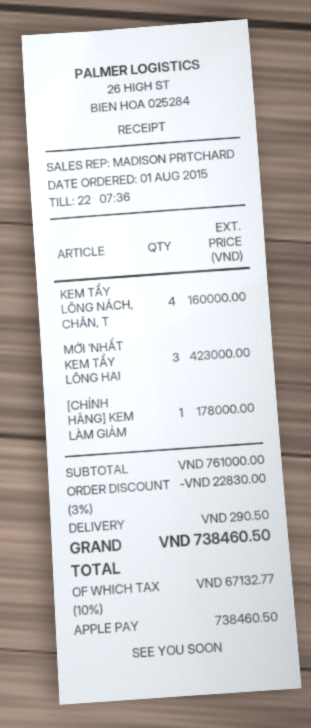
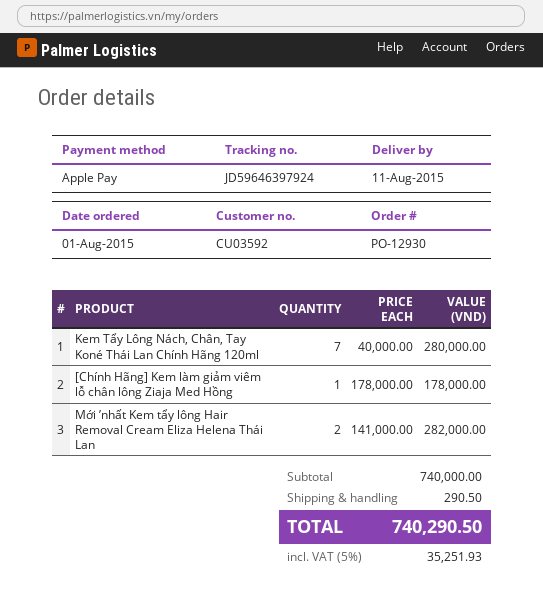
KEM TẨY LÔNG NÁCH, CHÂN, T: 4 for 160000.00 -> 7 for 280000.00
MỚI ʼNHẤT KEM TẨY LÔNG HAI: 3 for 423000.00 -> 2 for 282000.00
subtotal: 761000.00 -> 740000.00
discount: 3% = 22830.00 -> none
tax: 10% = 67132.77 -> 5% = 35251.93
total: 738460.50 -> 740290.50

